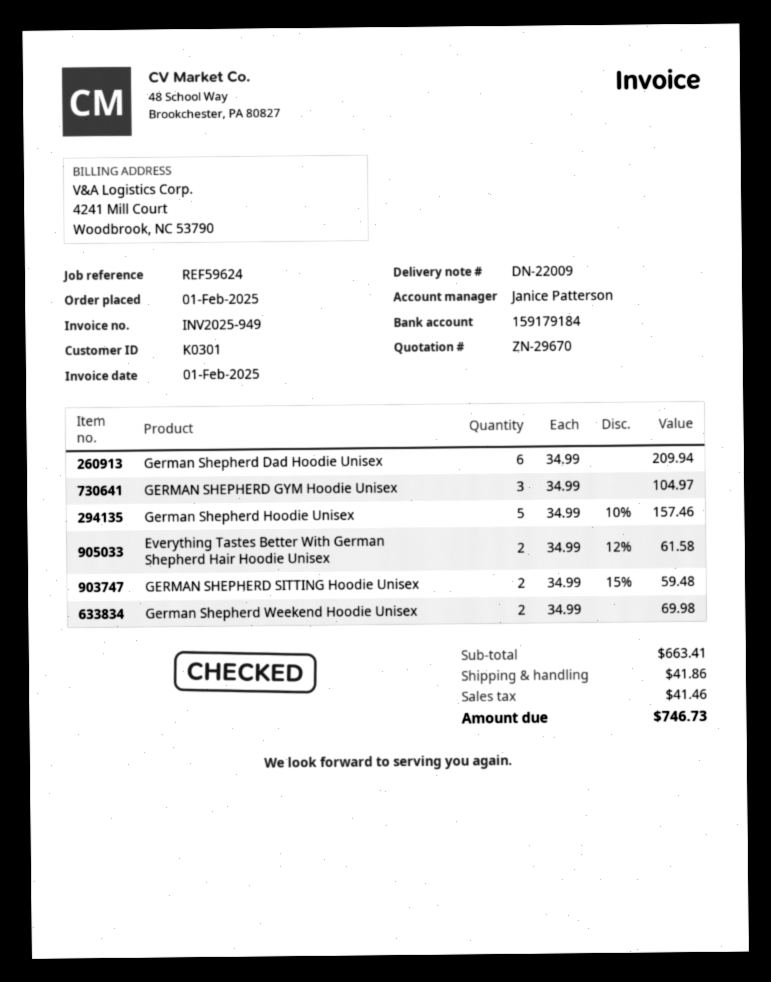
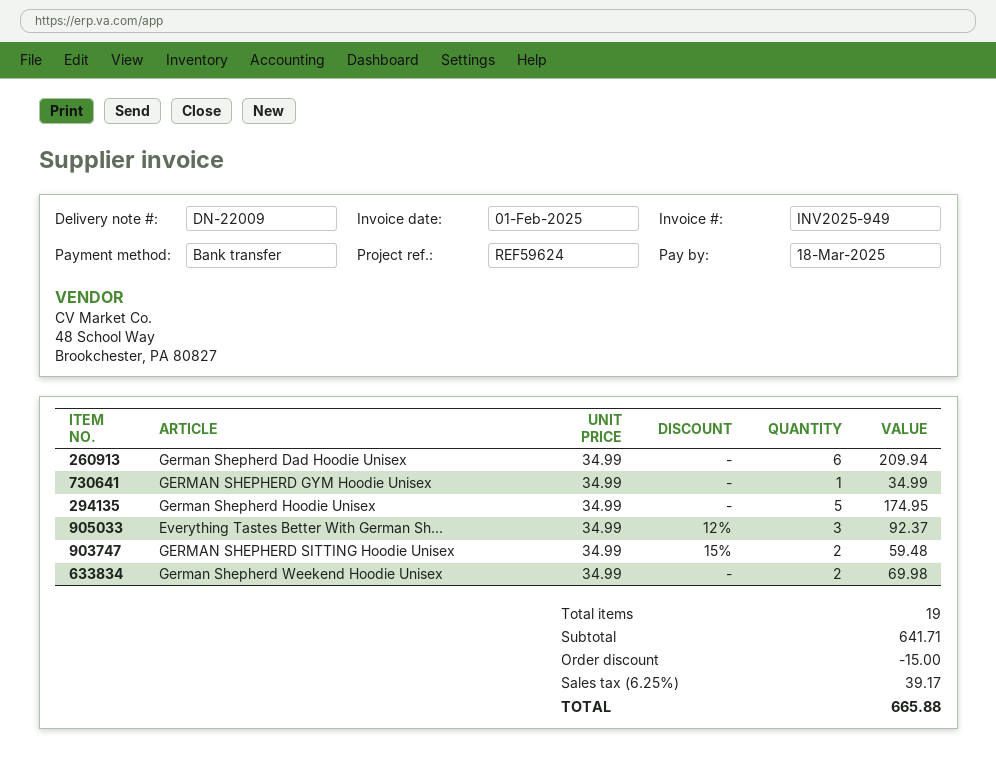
GERMAN SHEPHERD GYM Hoodie Unisex: 3 x 34.99 = 104.97 -> 1 x 34.99 = 34.99
German Shepherd Hoodie Unisex: 5 x 34.99 - 10% = 157.46 -> 5 x 34.99 = 174.95
Everything Tastes Better With German Shepherd Hair Hoodie Unisex: 2 x 34.99 - 12% = 61.58 -> 3 x 34.99 - 12% = 92.37
subtotal: 663.41 -> 641.71
discount: none -> 15.00
shipping: 41.86 -> none
tax: 41.46 -> 39.17
total: 746.73 -> 665.88

